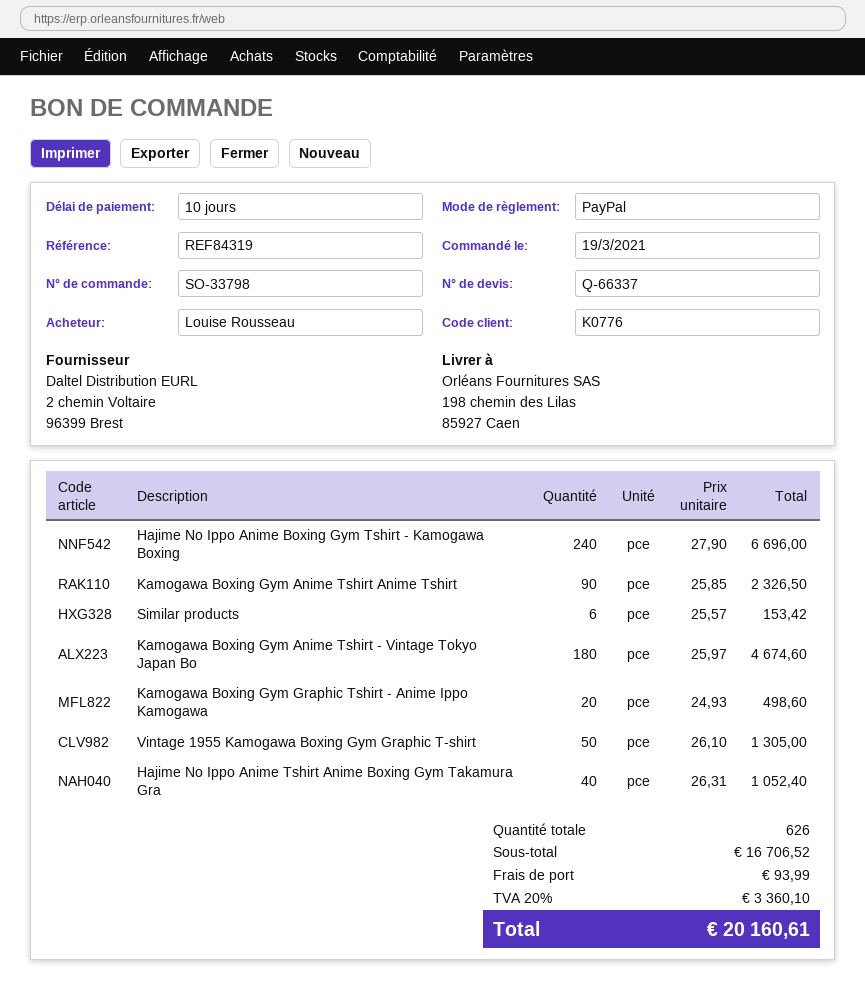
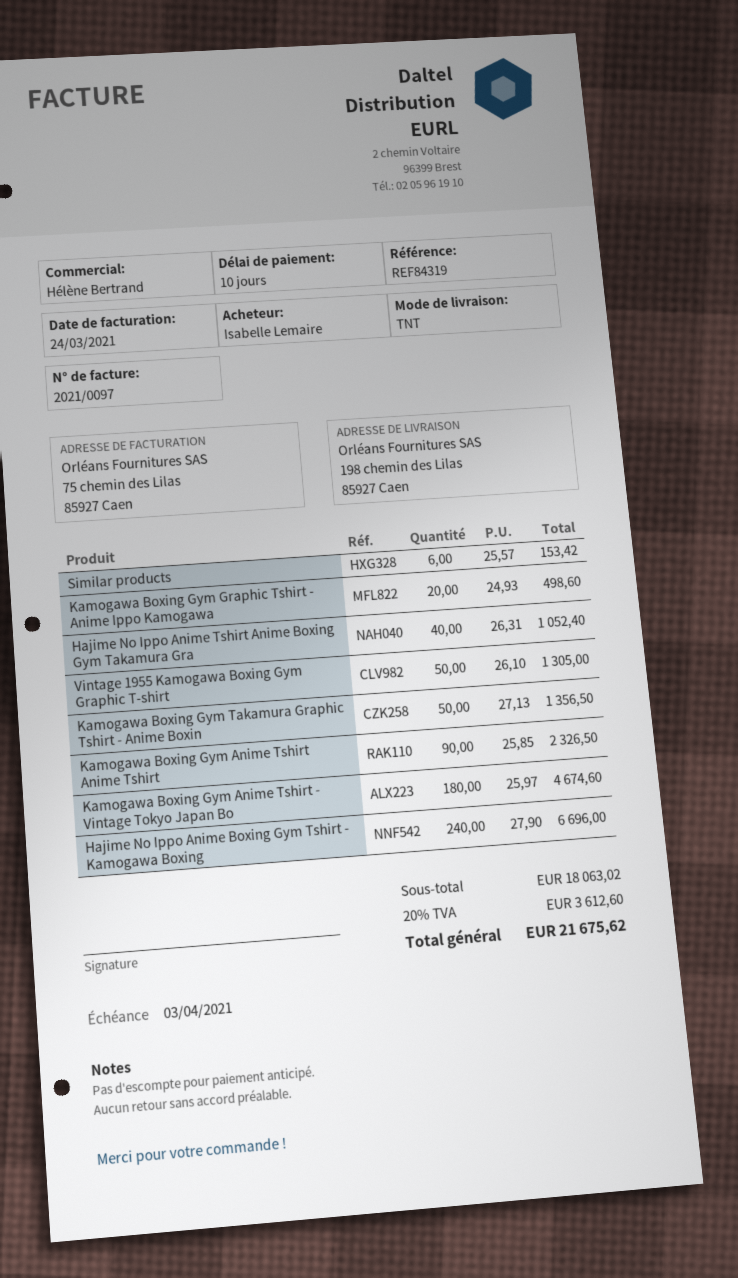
ordered by: Louise Rousseau -> Isabelle Lemaire
Kamogawa Boxing Gym Takamura Graphic Tshirt - Anime Boxin: none -> 50 x 27.13 = 1356.50
subtotal: 16706.52 -> 18063.02
shipping: 93.99 -> none
tax: 20% = 3360.10 -> 20% = 3612.60
total: 20160.61 -> 21675.62

